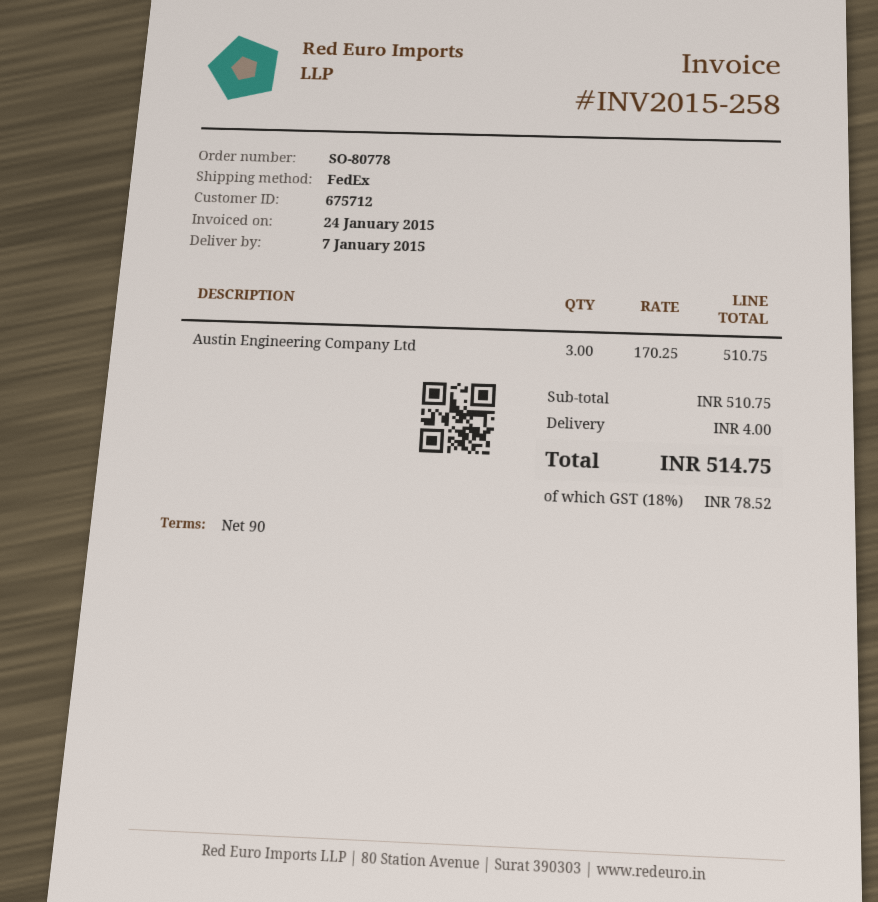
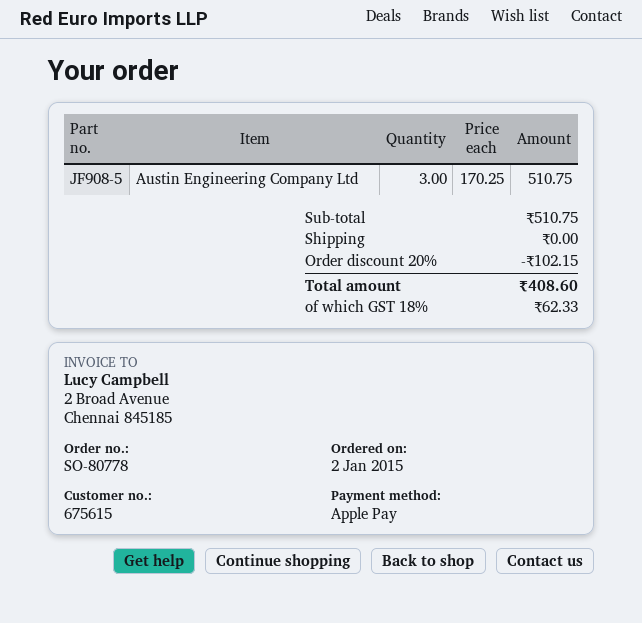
customer number: 675712 -> 675615
discount: none -> 20% = 102.15
shipping: 4.00 -> 0.00
tax: 18% = 78.52 -> 18% = 62.33
total: 514.75 -> 408.60

